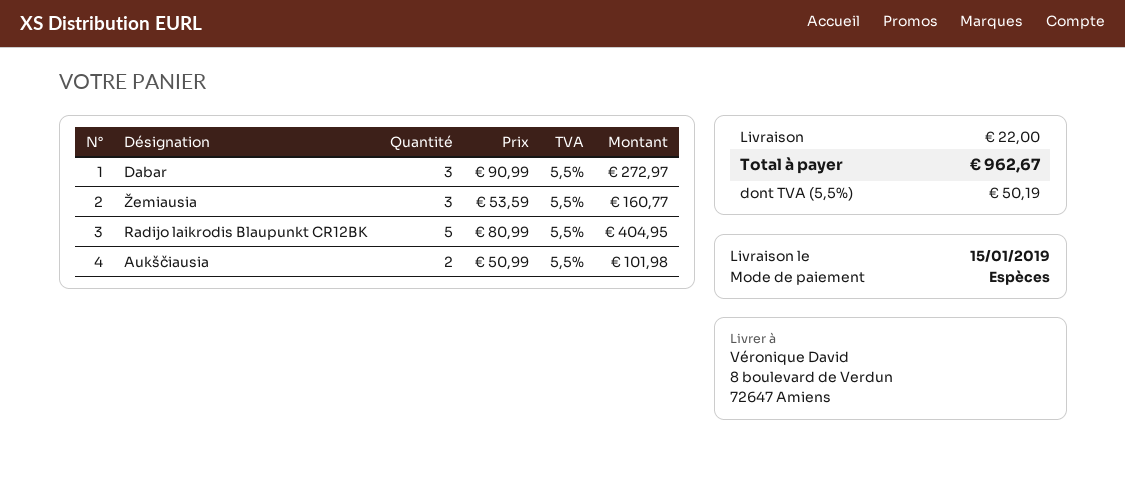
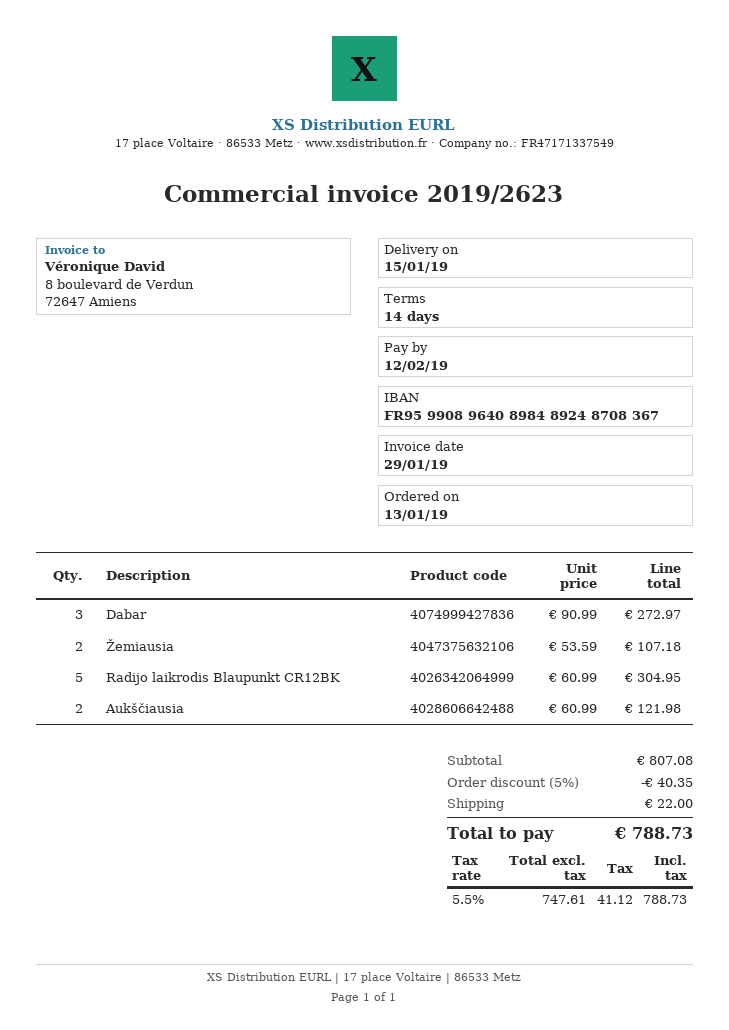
Žemiausia: 3 x 53.59 = 160.77 -> 2 x 53.59 = 107.18
Radijo laikrodis Blaupunkt CR12BK: 5 x 80.99 = 404.95 -> 5 x 60.99 = 304.95
Aukščiausia: 2 x 50.99 = 101.98 -> 2 x 60.99 = 121.98
discount: none -> 5% = 40.35
tax: 5.5% = 50.19 -> 5.5% = 41.12
total: 962.67 -> 788.73

